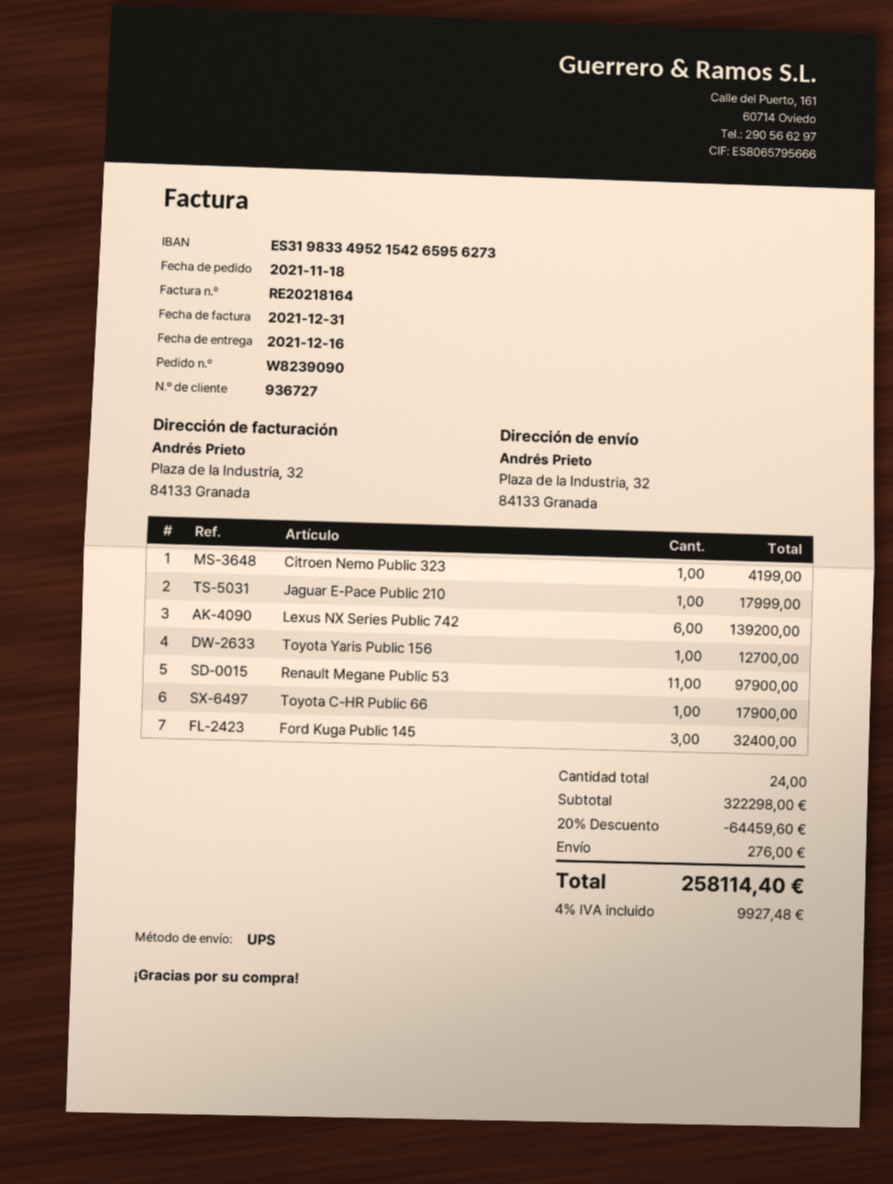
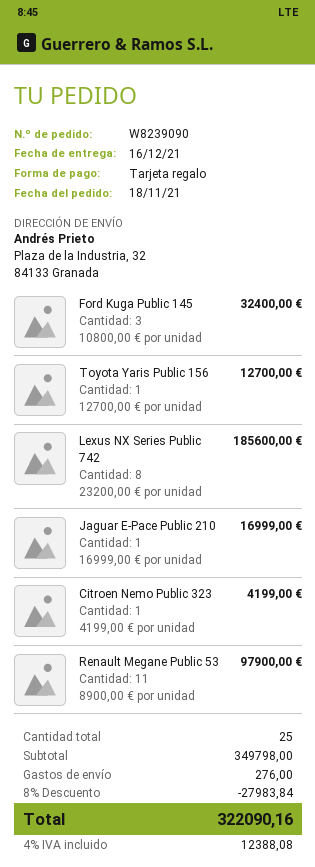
Jaguar E-Pace Public 210: 1 for 17999.00 -> 1 for 16999.00
Lexus NX Series Public 742: 6 for 139200.00 -> 8 for 185600.00
Toyota C-HR Public 66: 1 for 17900.00 -> none
total quantity: 24 -> 25
subtotal: 322298.00 -> 349798.00
discount: 20% = 64459.60 -> 8% = 27983.84
tax: 4% = 9927.48 -> 4% = 12388.08
total: 258114.40 -> 322090.16

